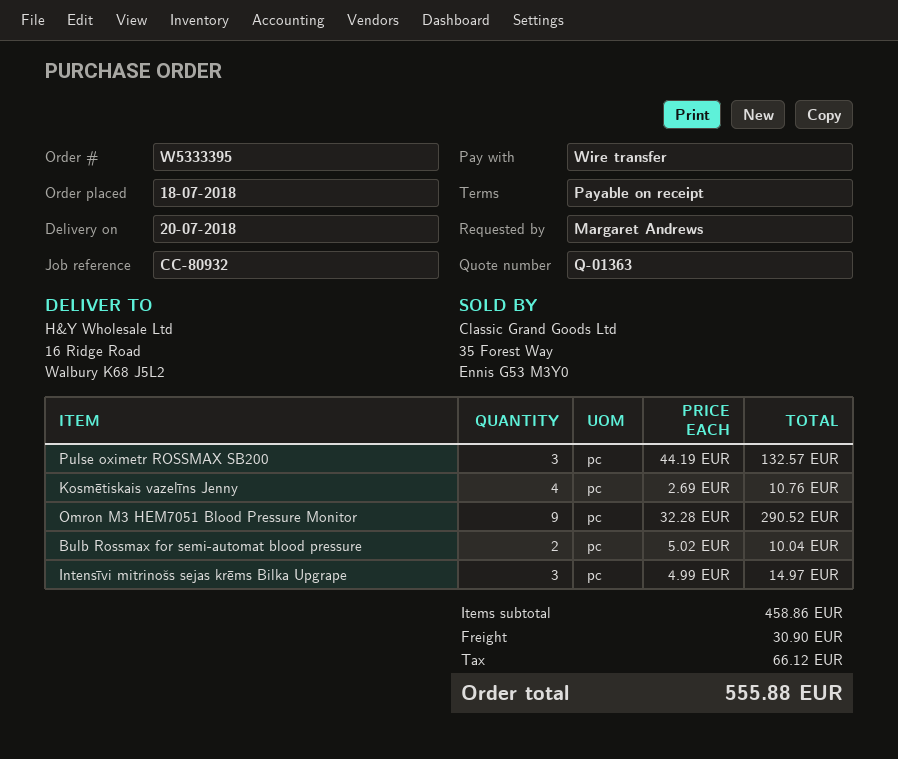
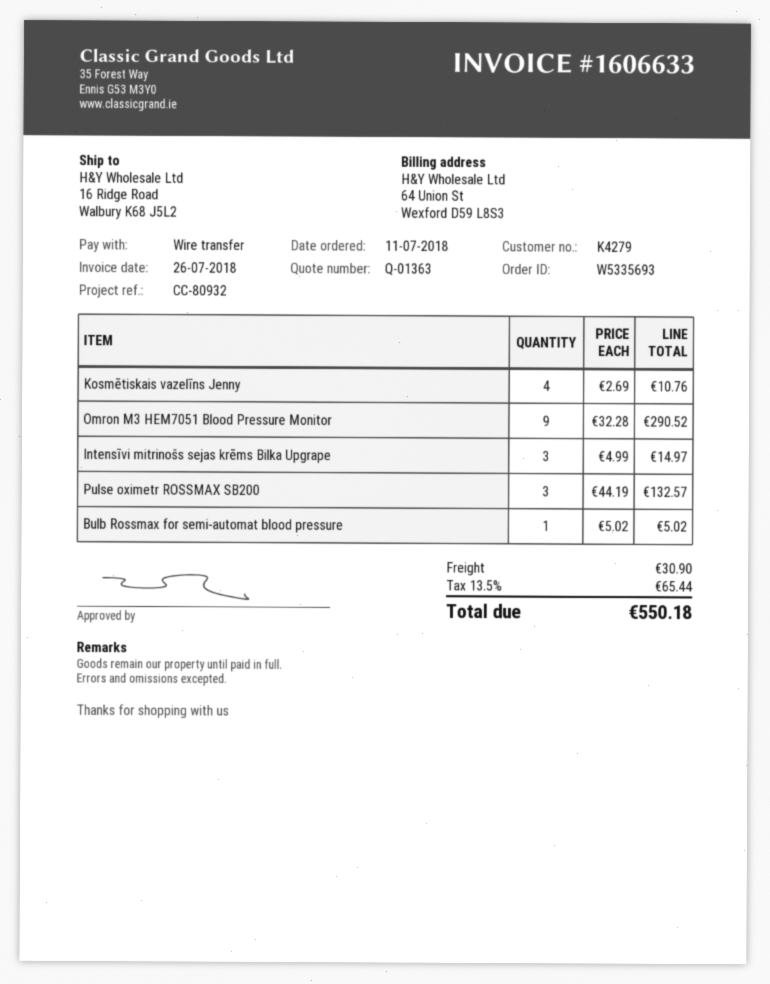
order number: W5333395 -> W5335693
order date: 2018-07-18 -> 2018-07-11
Bulb Rossmax for semi-automat blood pressure: 2 x 5.02 = 10.04 -> 1 x 5.02 = 5.02
tax: 66.12 -> 65.44
total: 555.88 -> 550.18

